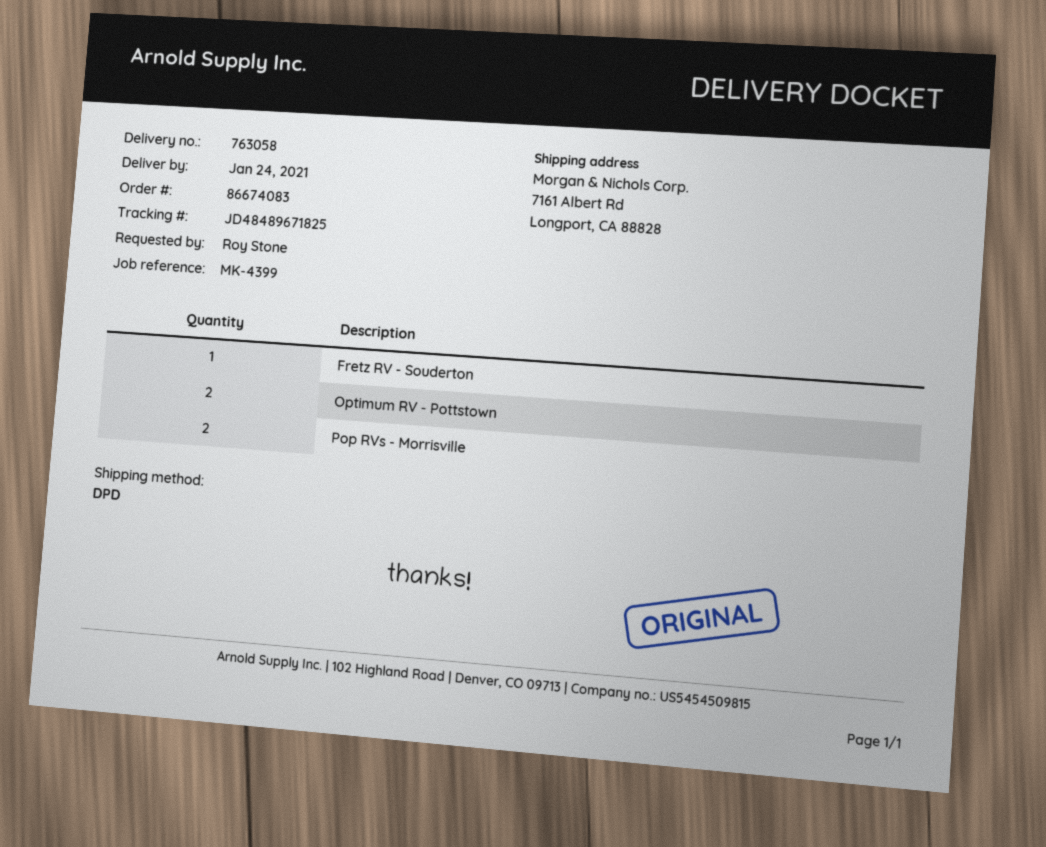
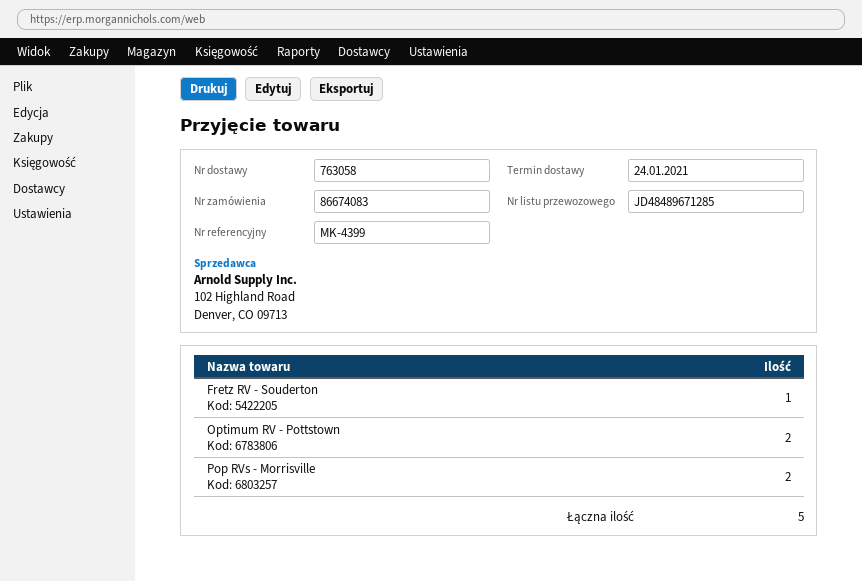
tracking number: JD48489671825 -> JD48489671285

